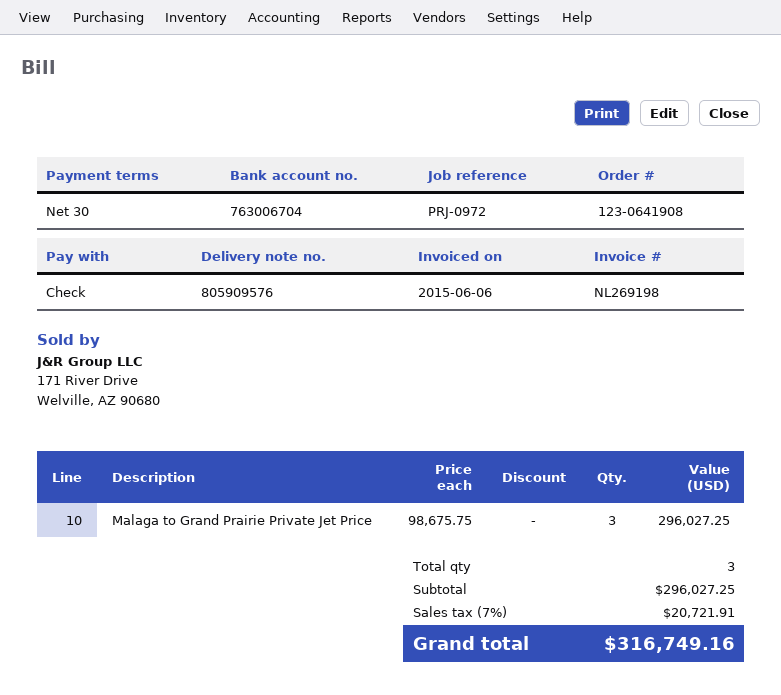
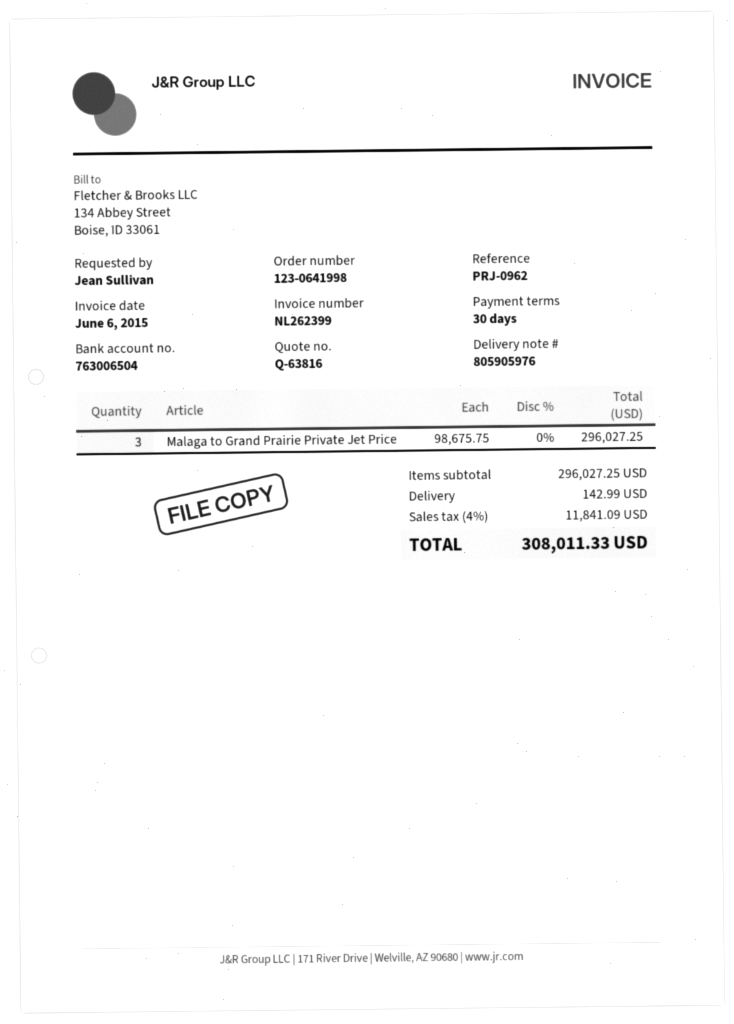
order number: 123-0641908 -> 123-0641998
delivery note number: 805909576 -> 805905976
invoice number: NL269198 -> NL262399
reference: PRJ-0972 -> PRJ-0962
bank account: 763006704 -> 763006504
shipping: none -> 142.99
tax: 7% = 20721.91 -> 4% = 11841.09
total: 316749.16 -> 308011.33

